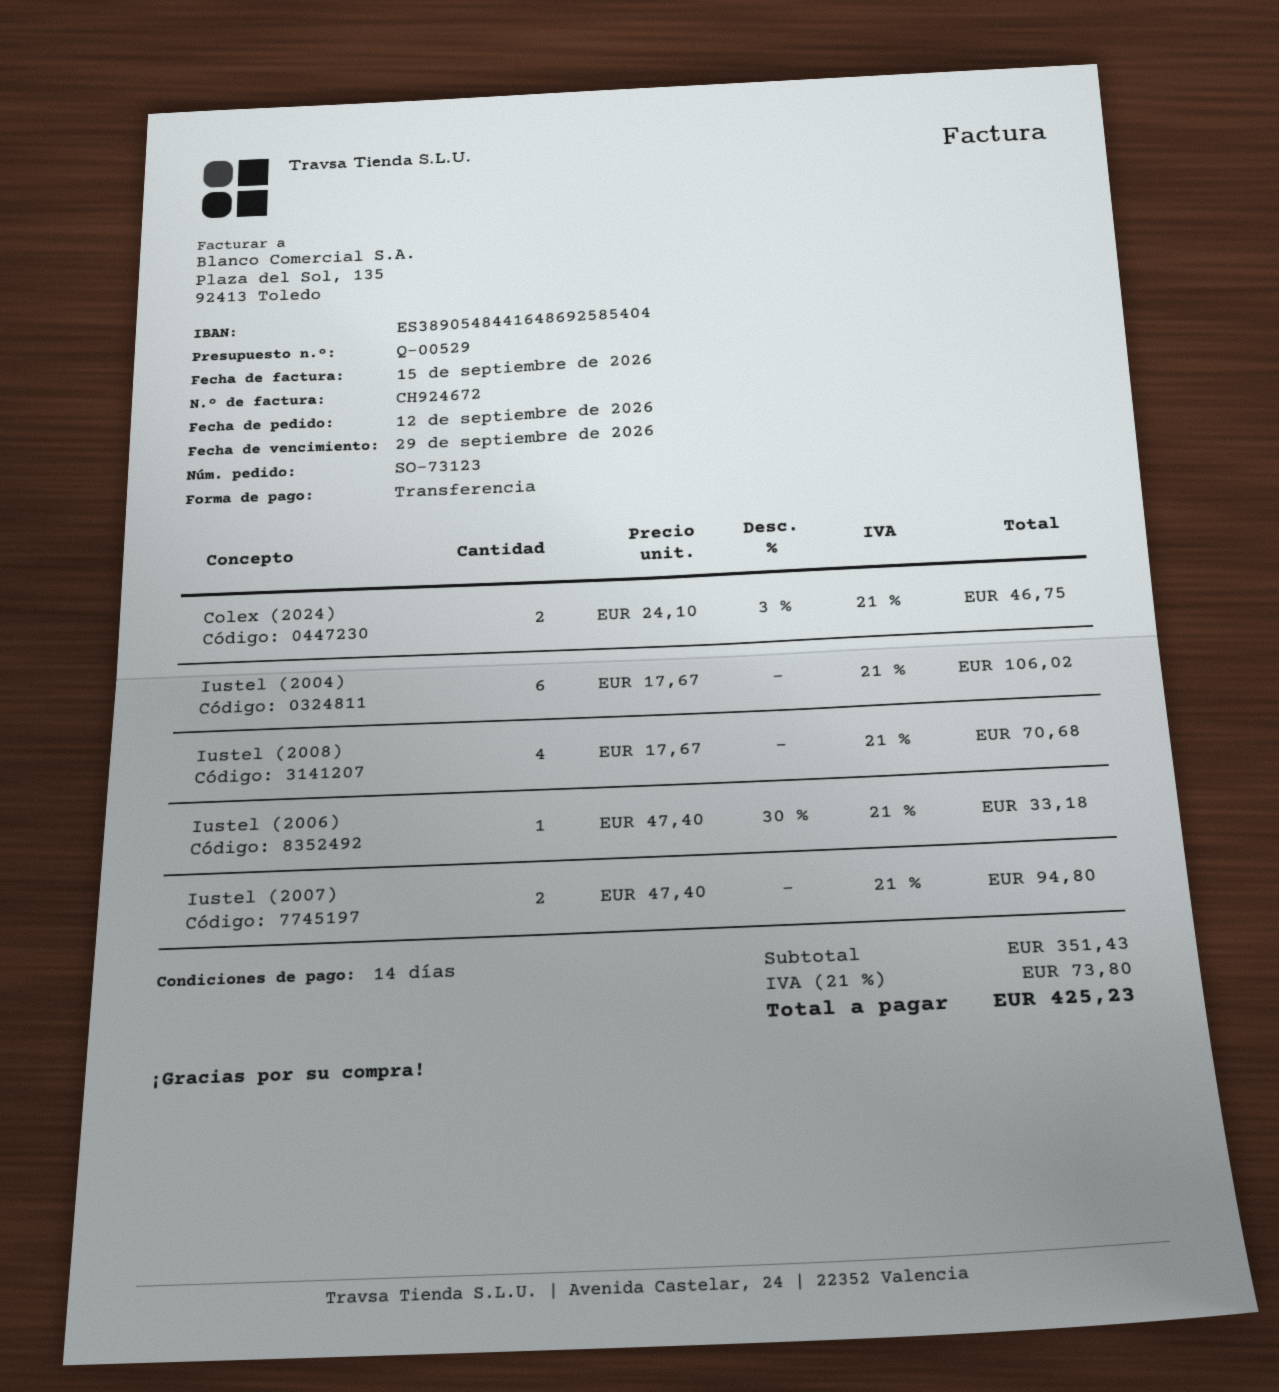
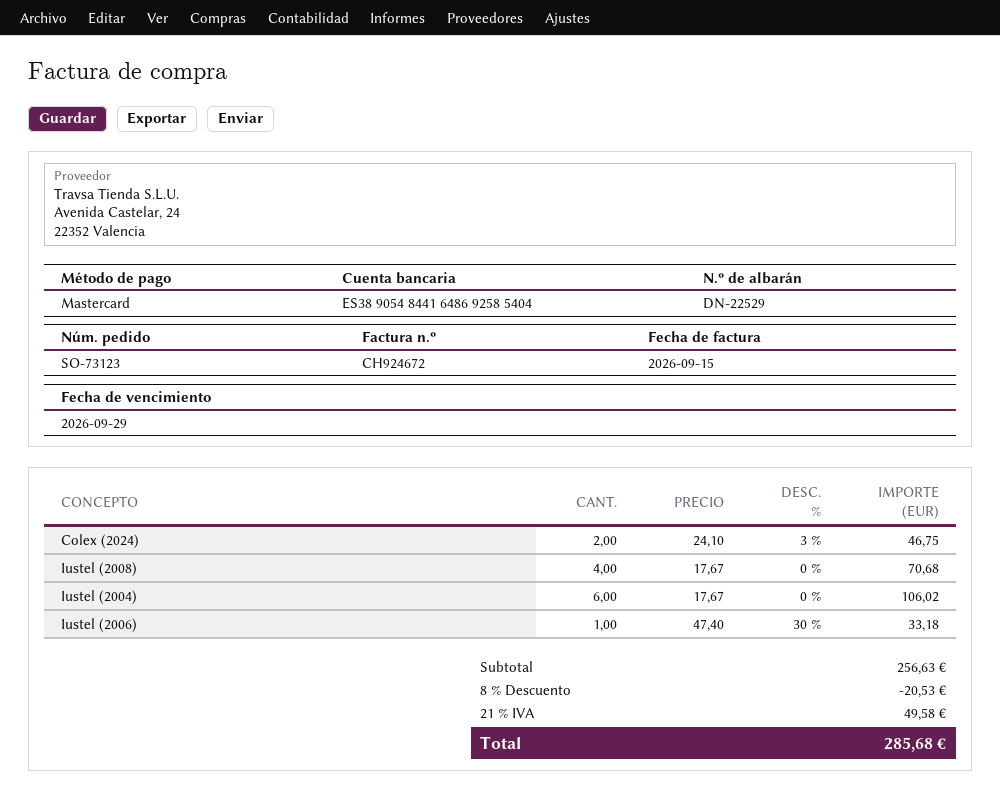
payment method: bank transfer -> Mastercard
Iustel (2007): 2 x 47.40 = 94.80 -> none
subtotal: 351.43 -> 256.63
discount: none -> 8% = 20.53
tax: 21% = 73.80 -> 21% = 49.58
total: 425.23 -> 285.68

